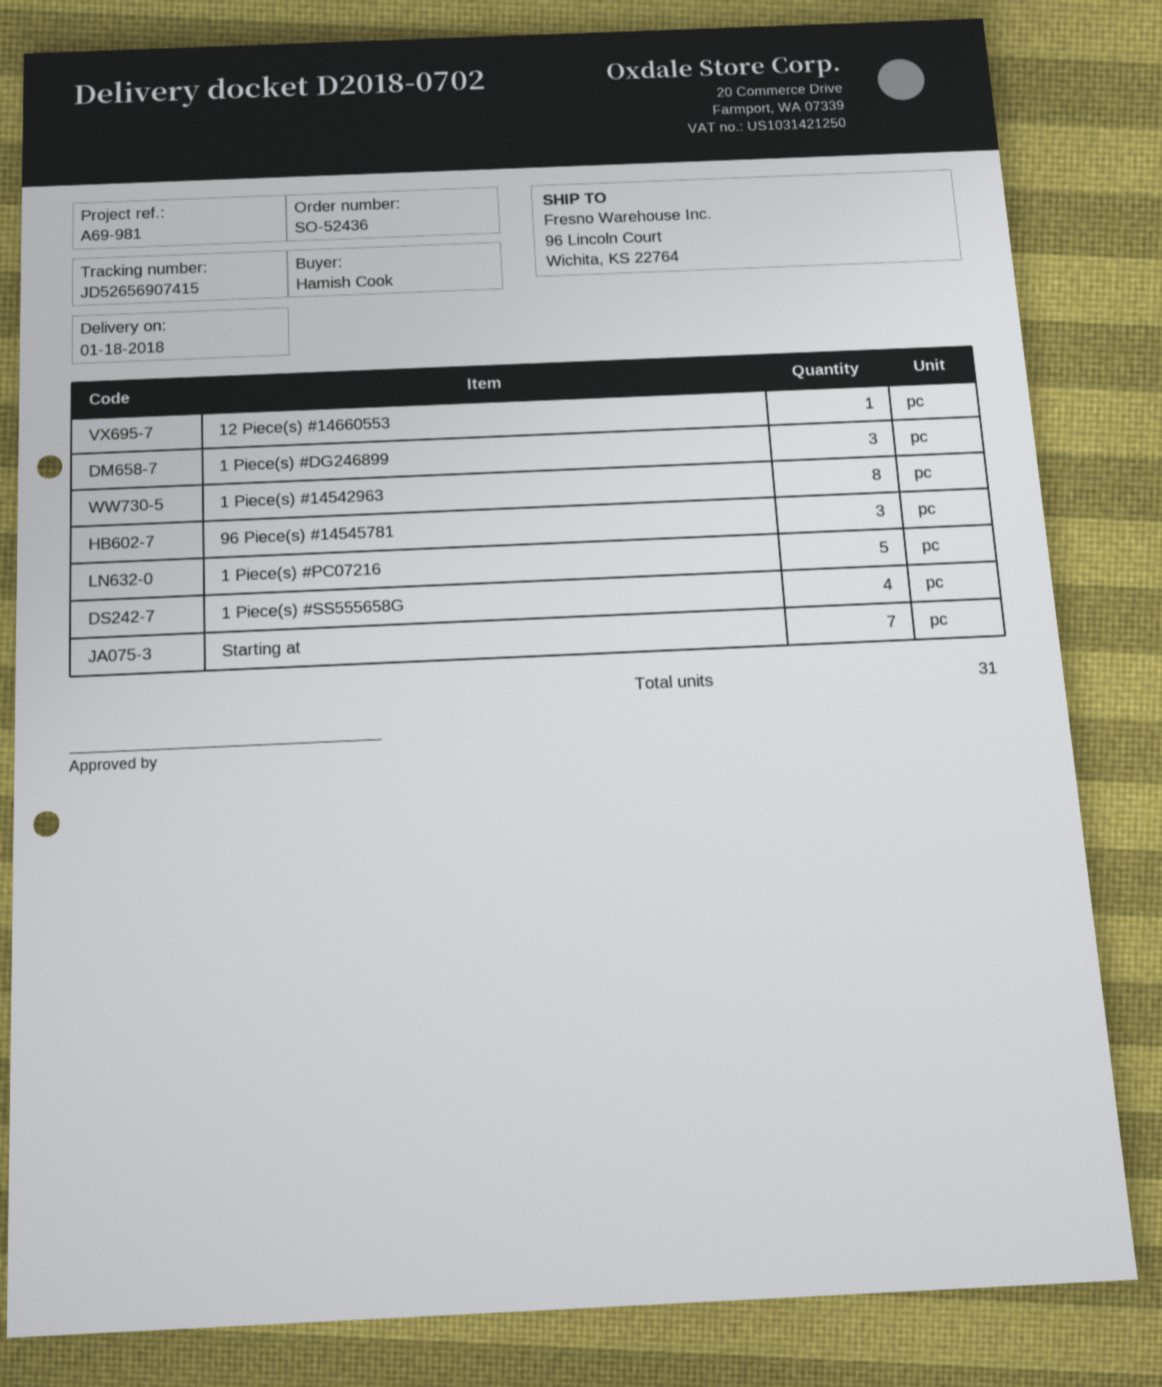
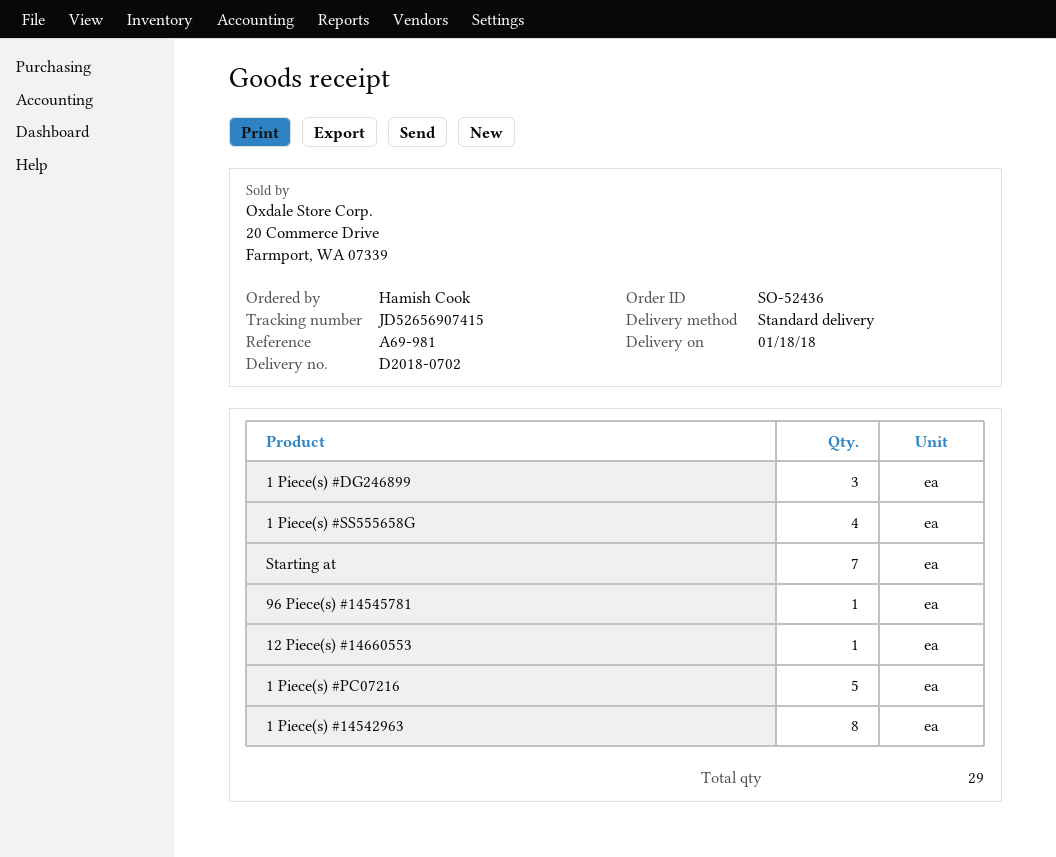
96 Piece(s) #14545781: 3 -> 1
total quantity: 31 -> 29

